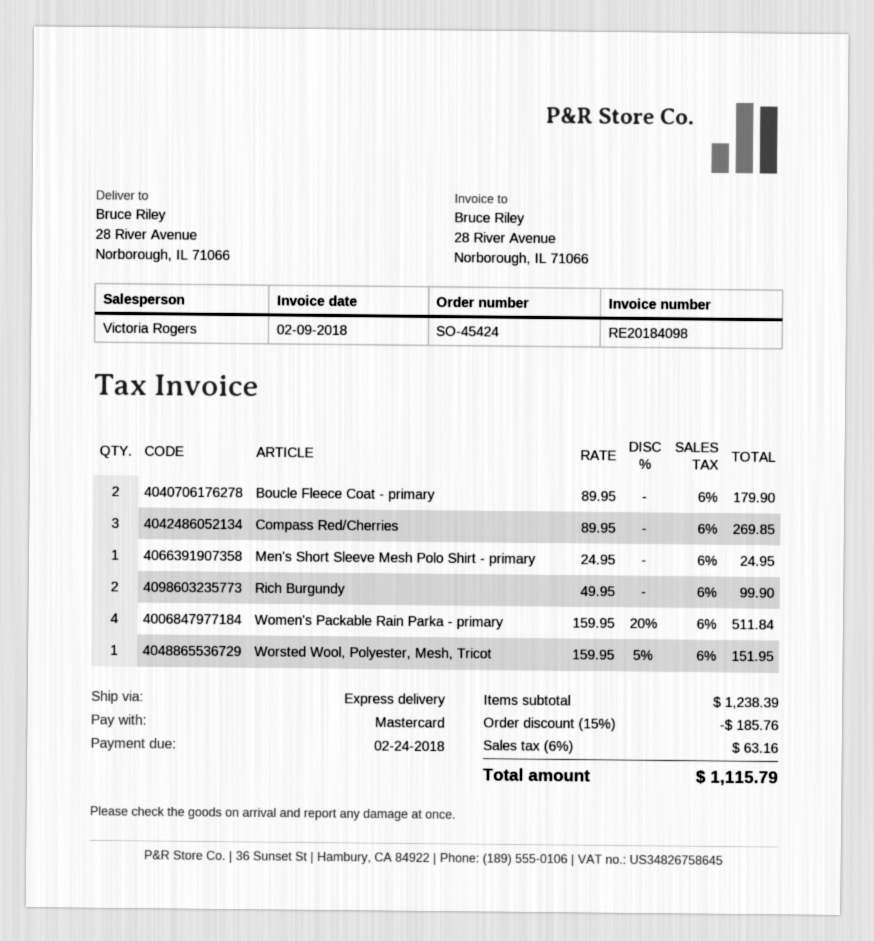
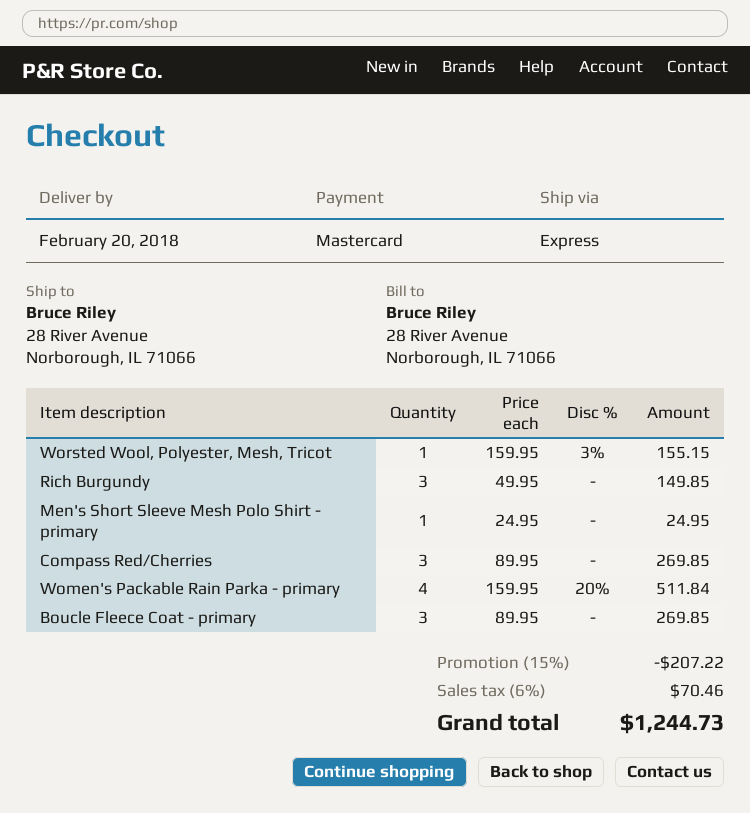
Boucle Fleece Coat - primary: 2 x 89.95 = 179.90 -> 3 x 89.95 = 269.85
Rich Burgundy: 2 x 49.95 = 99.90 -> 3 x 49.95 = 149.85
Worsted Wool, Polyester, Mesh, Tricot: 1 x 159.95 - 5% = 151.95 -> 1 x 159.95 - 3% = 155.15
discount: 15% = 185.76 -> 15% = 207.22
tax: 6% = 63.16 -> 6% = 70.46
total: 1115.79 -> 1244.73

